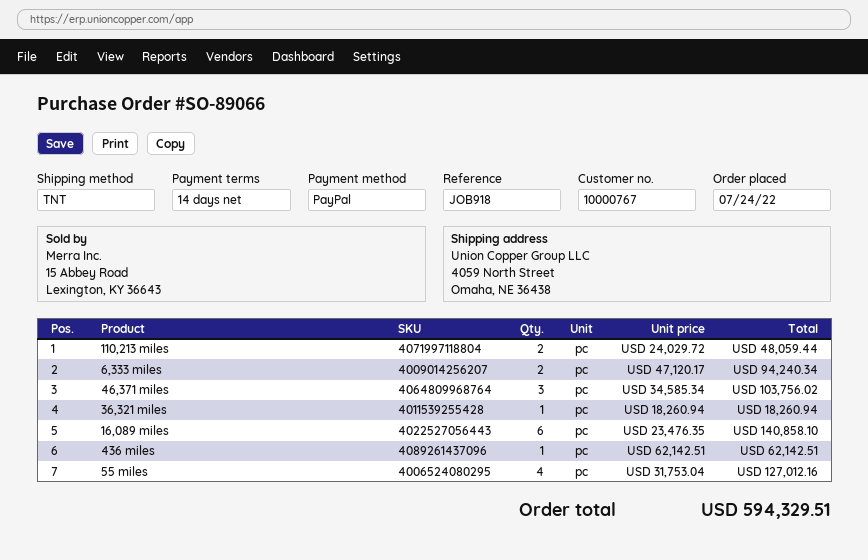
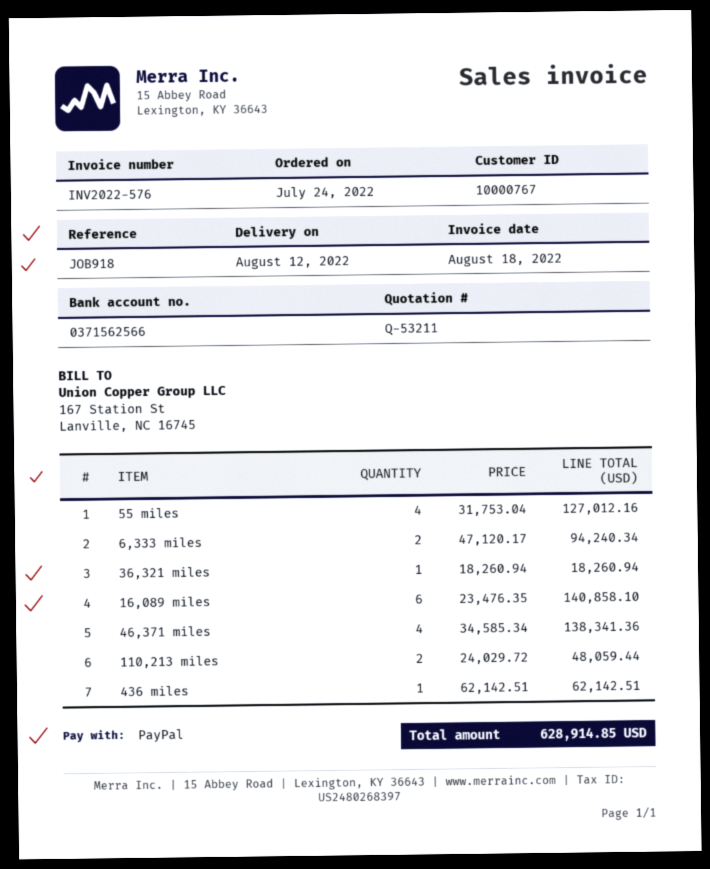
46,371 miles: 3 x 34585.34 = 103756.02 -> 4 x 34585.34 = 138341.36
total: 594329.51 -> 628914.85

